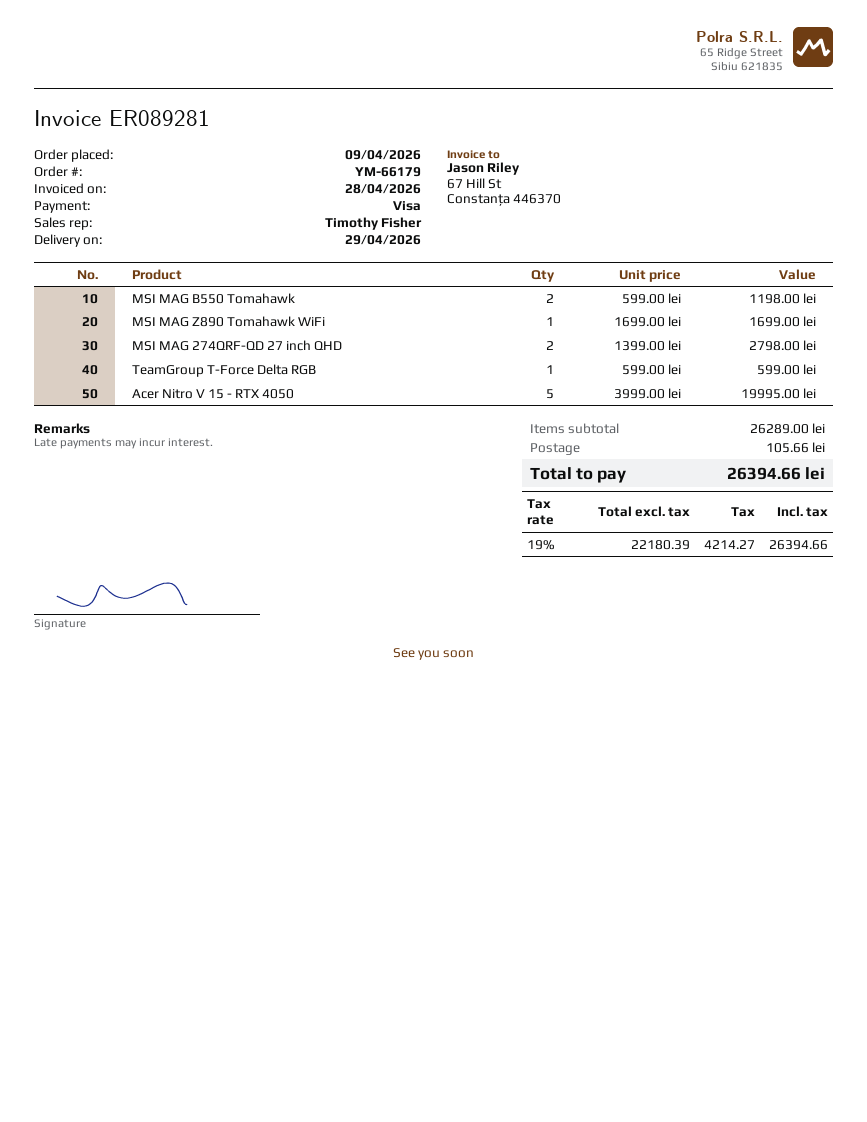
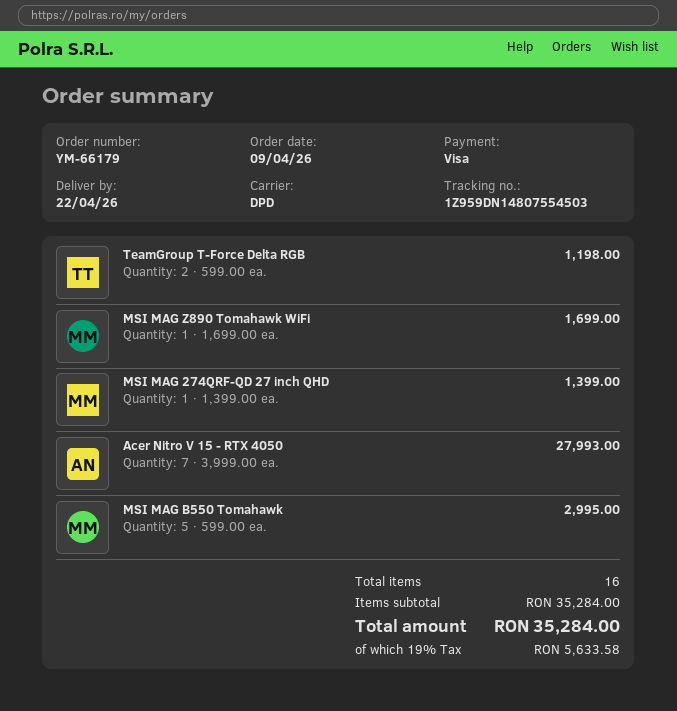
delivery date: 2026-04-29 -> 2026-04-22
MSI MAG B550 Tomahawk: 2 x 599.00 = 1198.00 -> 5 x 599.00 = 2995.00
MSI MAG 274QRF-QD 27 inch QHD: 2 x 1399.00 = 2798.00 -> 1 x 1399.00 = 1399.00
TeamGroup T-Force Delta RGB: 1 x 599.00 = 599.00 -> 2 x 599.00 = 1198.00
Acer Nitro V 15 - RTX 4050: 5 x 3999.00 = 19995.00 -> 7 x 3999.00 = 27993.00
subtotal: 26289.00 -> 35284.00
shipping: 105.66 -> none
tax: 19% = 4214.27 -> 19% = 5633.58
total: 26394.66 -> 35284.00

